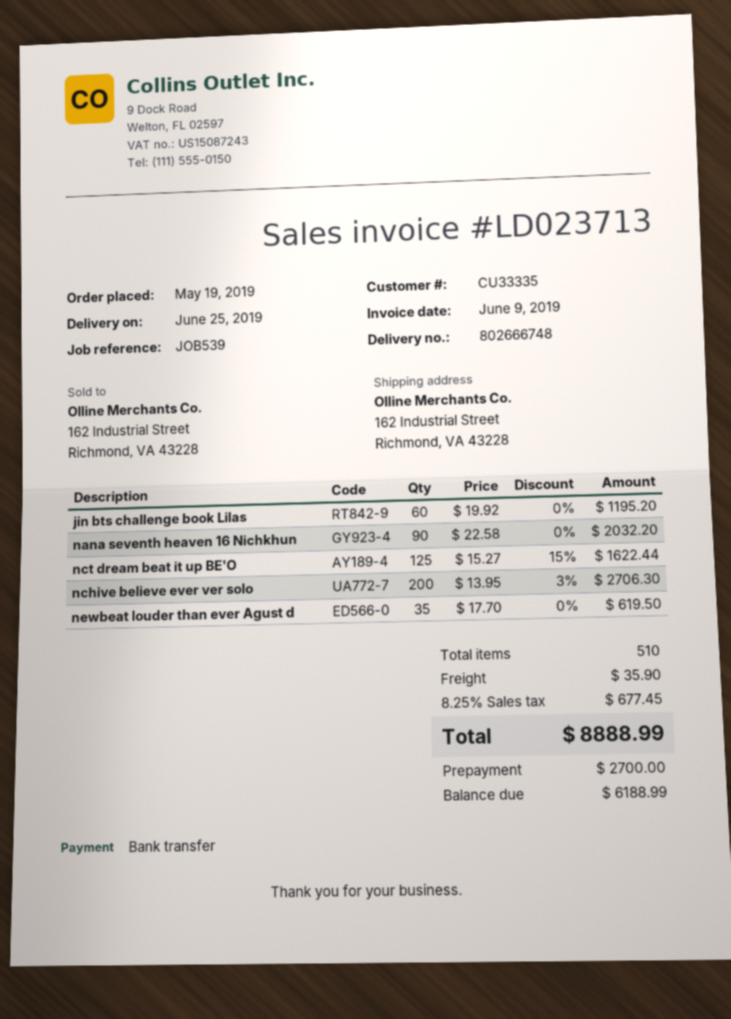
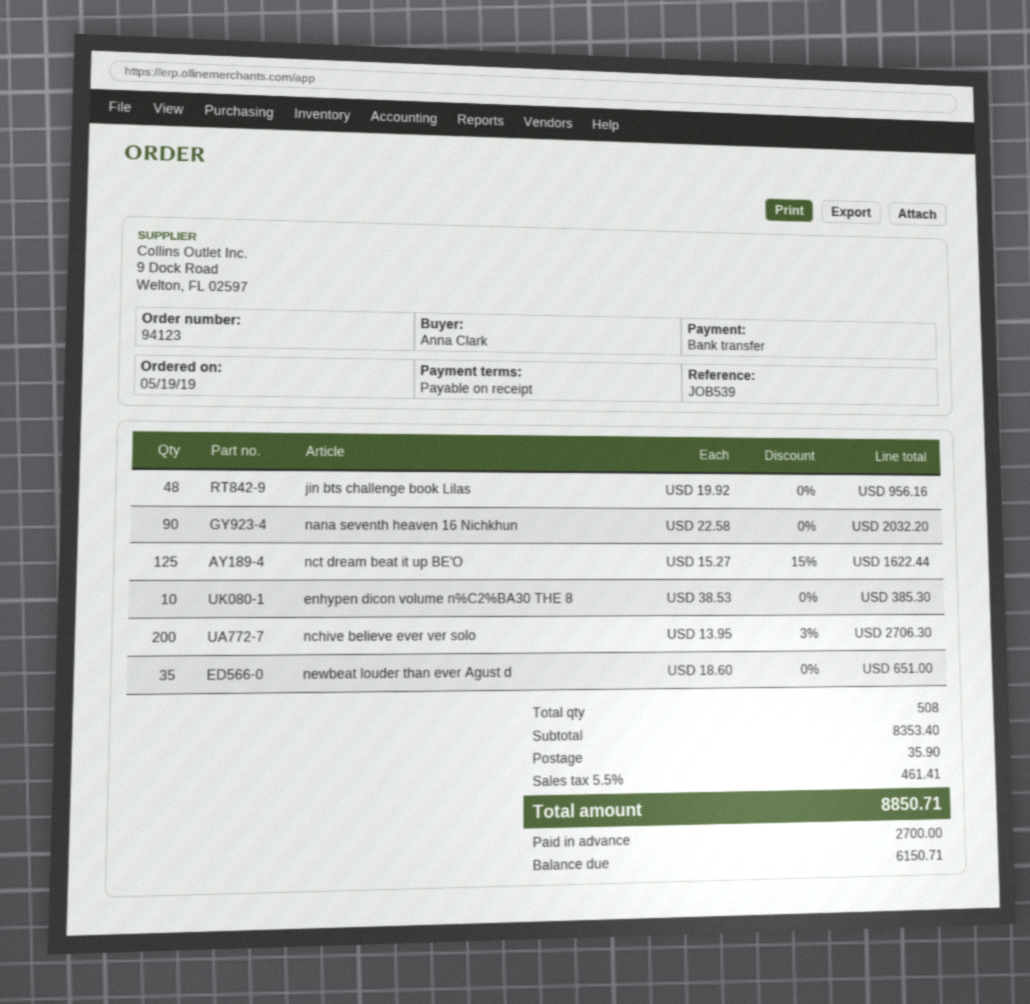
jin bts challenge book Lilas: 60 x 19.92 = 1195.20 -> 48 x 19.92 = 956.16
newbeat louder than ever Agust d: 35 x 17.70 = 619.50 -> 35 x 18.60 = 651.00
enhypen dicon volume n%C2%BA30 THE 8: none -> 10 x 38.53 = 385.30
total quantity: 510 -> 508
tax: 8.25% = 677.45 -> 5.5% = 461.41
total: 8888.99 -> 8850.71
balance: 6188.99 -> 6150.71

